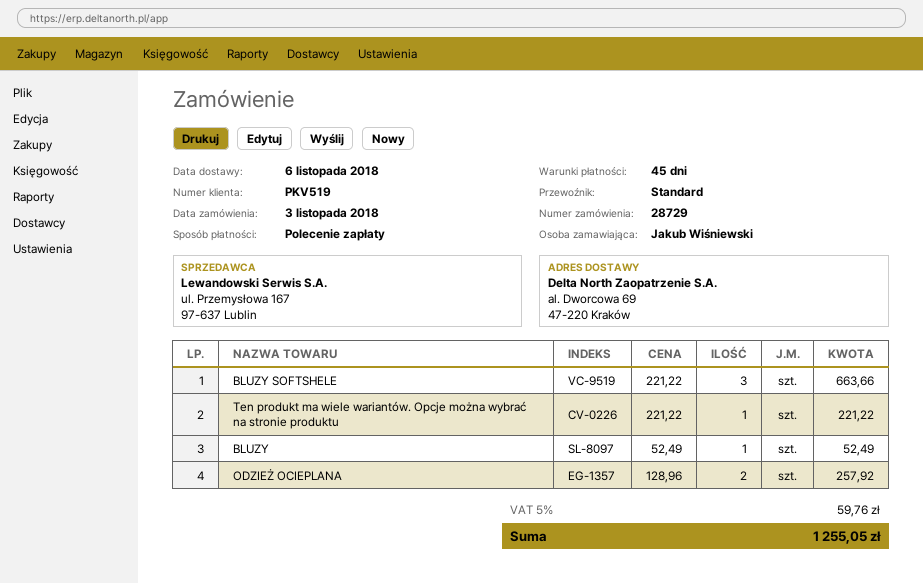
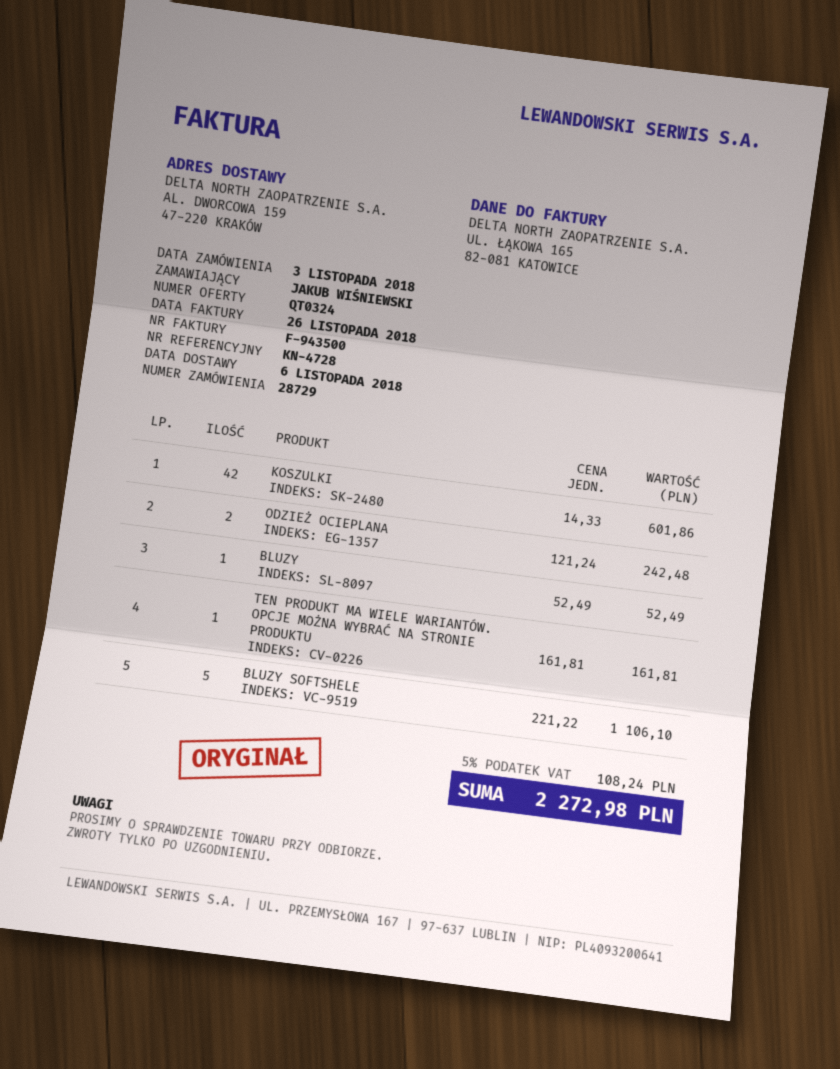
ship to: al. Dworcowa 69, 47-220 Kraków -> AL. DWORCOWA 159, 47-220 KRAKÓW
BLUZY SOFTSHELE: 3 x 221.22 = 663.66 -> 5 x 221.22 = 1106.10
Ten produkt ma wiele wariantów. Opcje można wybrać na stronie produktu: 1 x 221.22 = 221.22 -> 1 x 161.81 = 161.81
ODZIEŻ OCIEPLANA: 2 x 128.96 = 257.92 -> 2 x 121.24 = 242.48
KOSZULKI: none -> 42 x 14.33 = 601.86
tax: 5% = 59.76 -> 5% = 108.24
total: 1255.05 -> 2272.98

